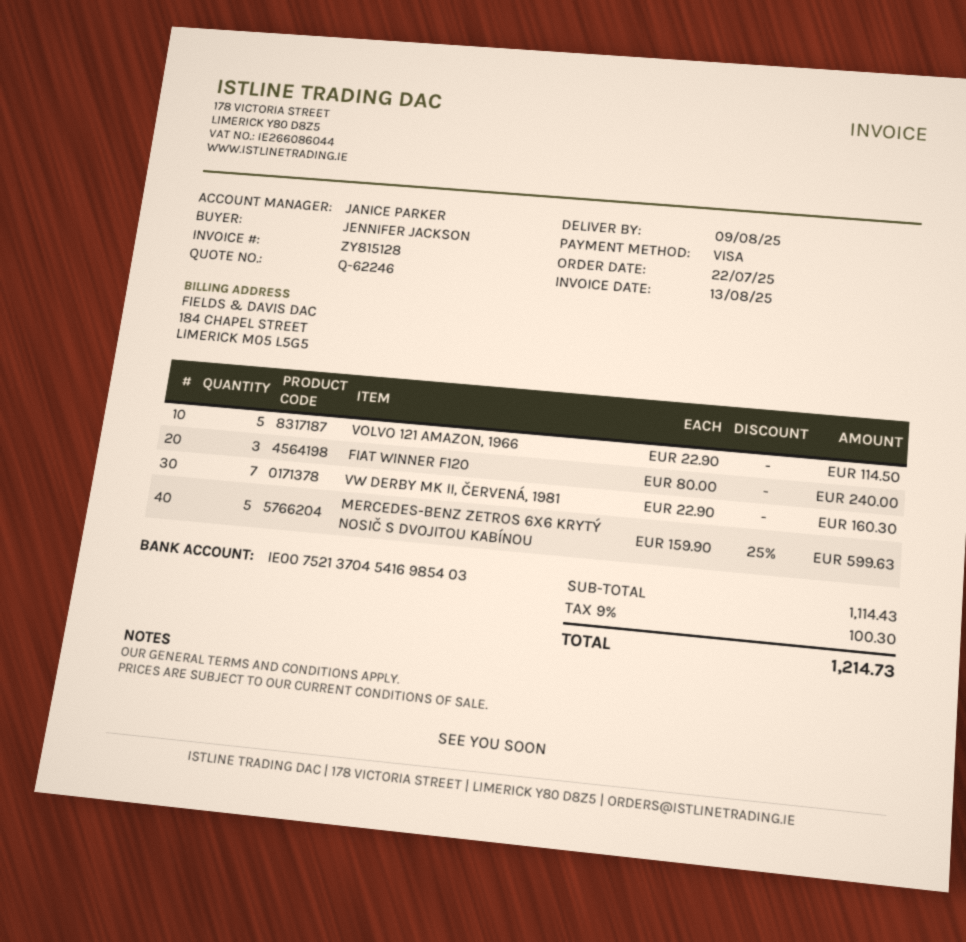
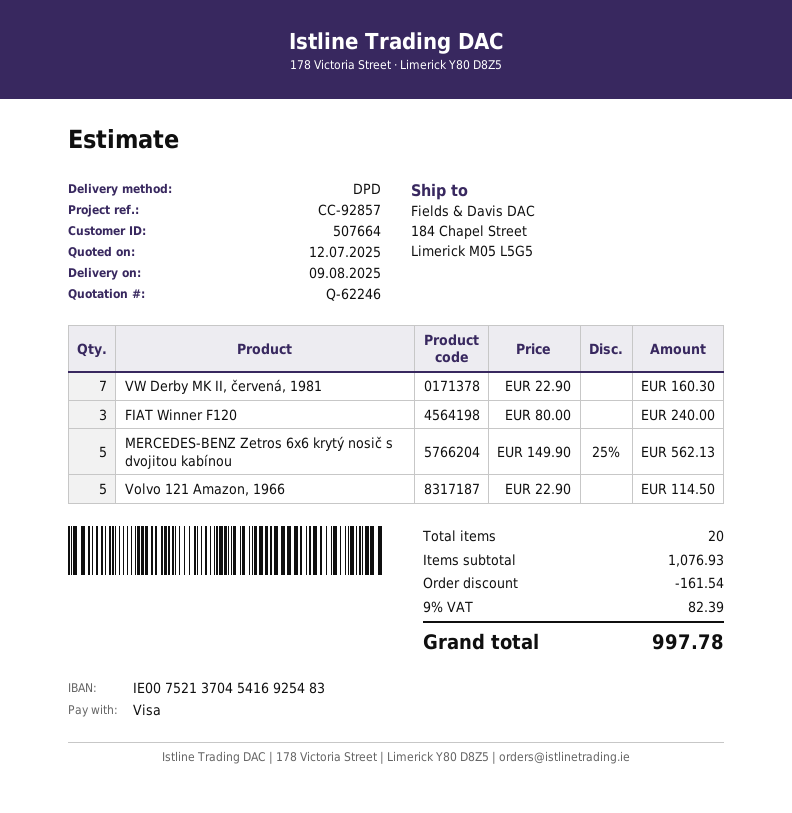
bank account: IE00752137045416985403 -> IE00752137045416925483
MERCEDES-BENZ ZETROS 6X6 KRYTÝ NOSIČ S DVOJITOU KABÍNOU: 5 x 159.90 - 25% = 599.63 -> 5 x 149.90 - 25% = 562.13
subtotal: 1114.43 -> 1076.93
discount: none -> 161.54
tax: 9% = 100.30 -> 9% = 82.39
total: 1214.73 -> 997.78

